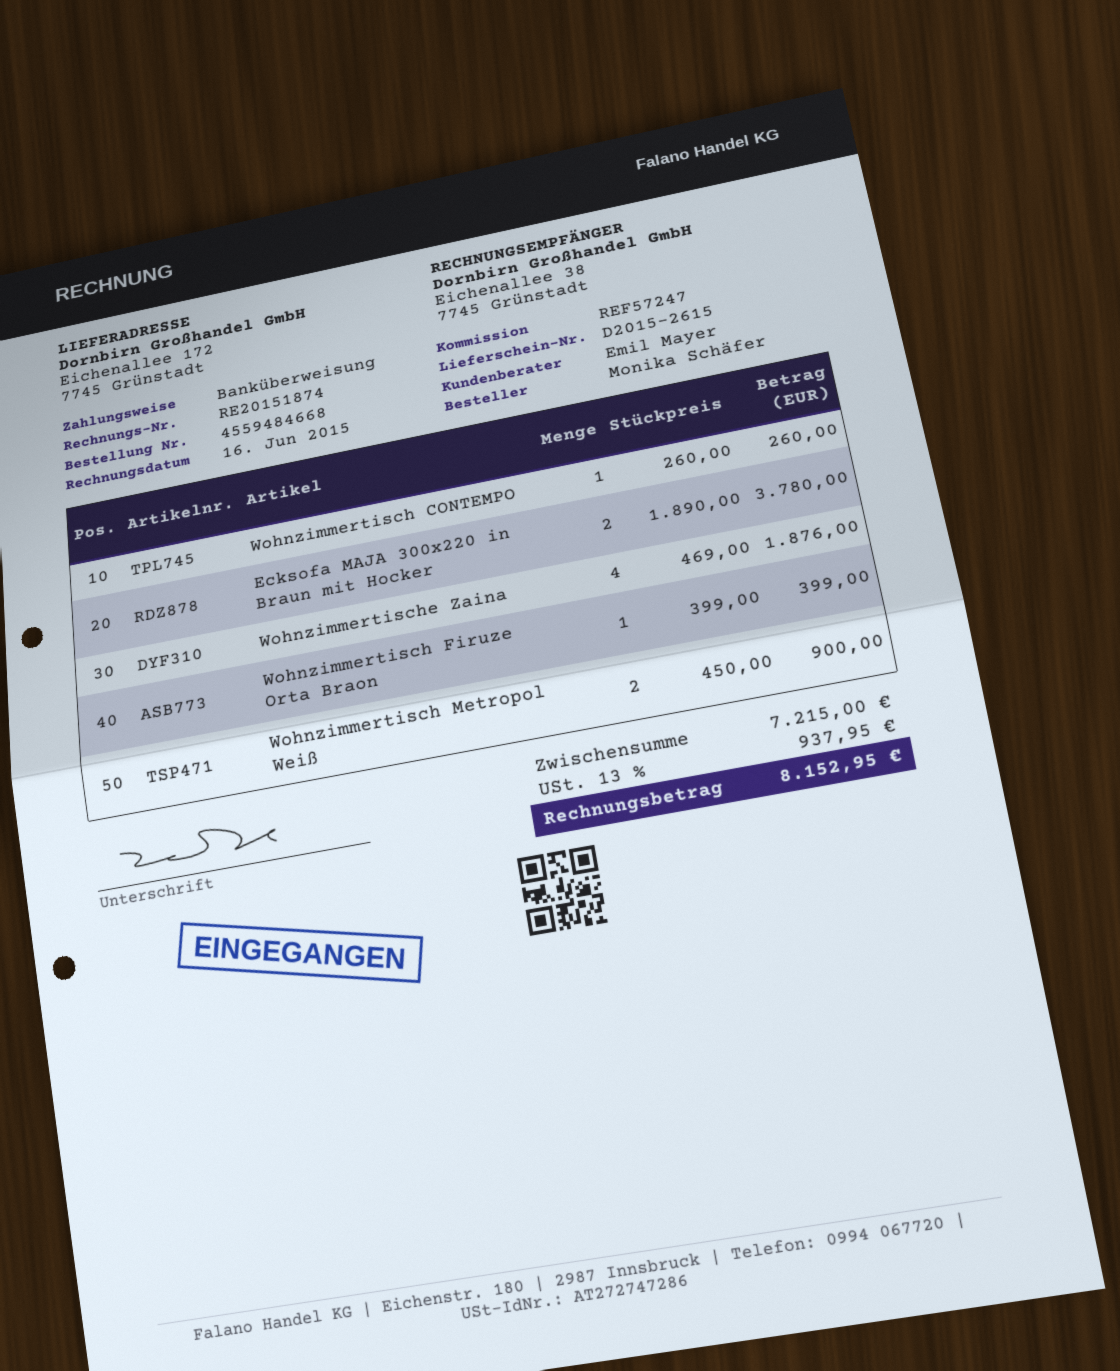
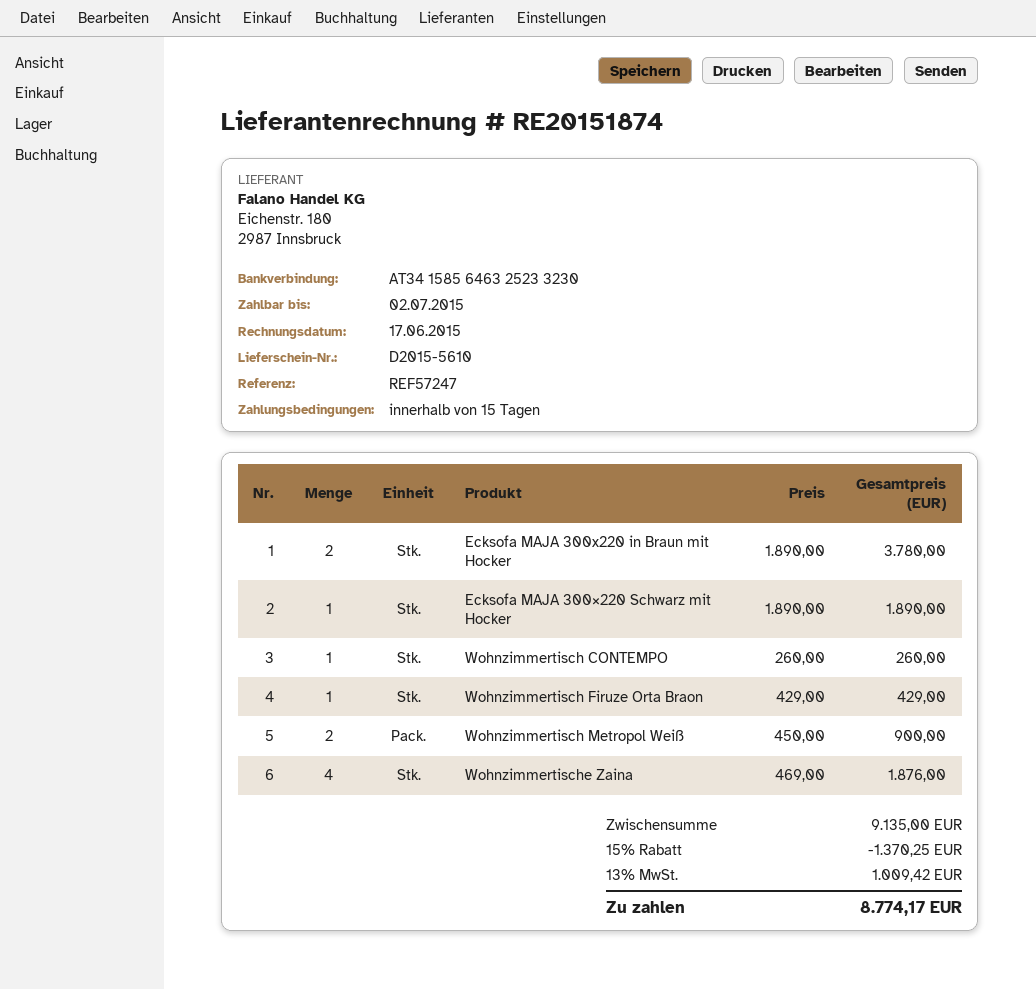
delivery note number: D2015-2615 -> D2015-5610
invoice date: 2015-06-16 -> 2015-06-17
Wohnzimmertisch Firuze Orta Braon: 1 x 399.00 = 399.00 -> 1 x 429.00 = 429.00
Ecksofa MAJA 300×220 Schwarz mit Hocker: none -> 1 x 1890.00 = 1890.00
subtotal: 7215.00 -> 9135.00
discount: none -> 15% = 1370.25
tax: 13% = 937.95 -> 13% = 1009.42
total: 8152.95 -> 8774.17

